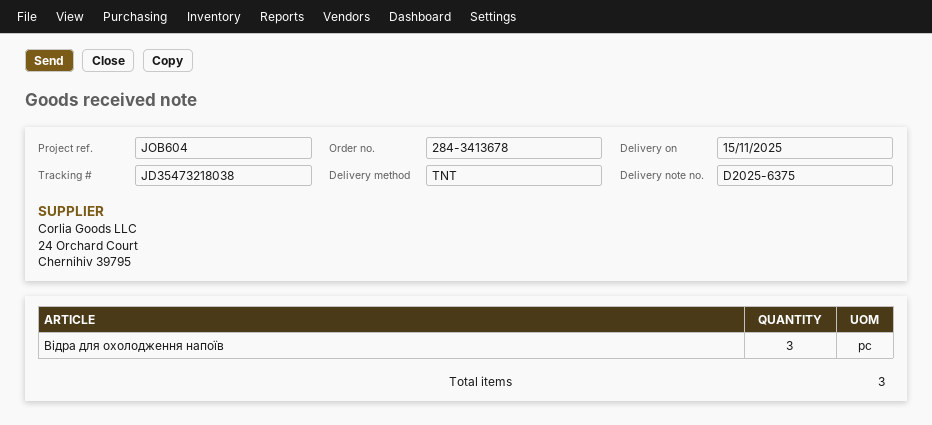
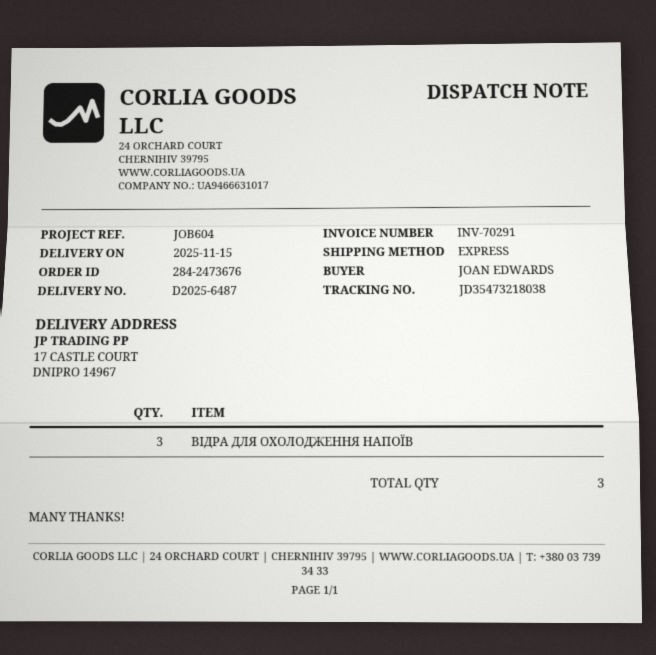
order number: 284-3413678 -> 284-2473676
delivery note number: D2025-6375 -> D2025-6487
shipping method: TNT -> express

